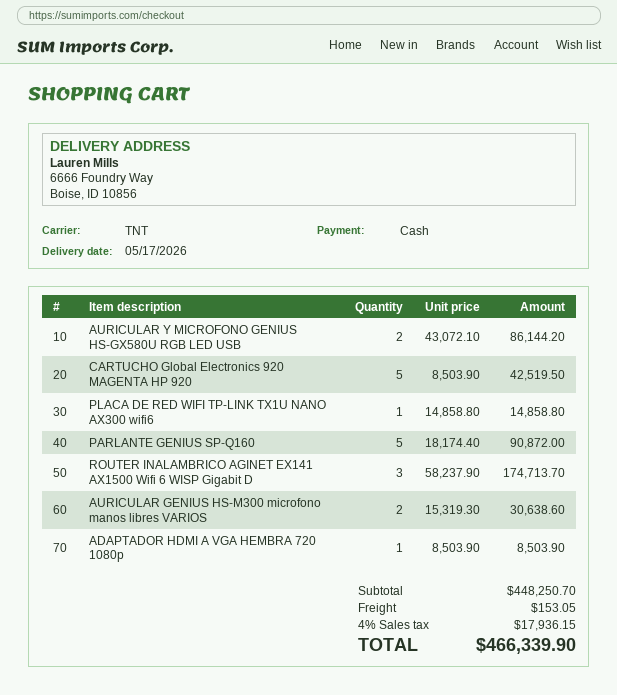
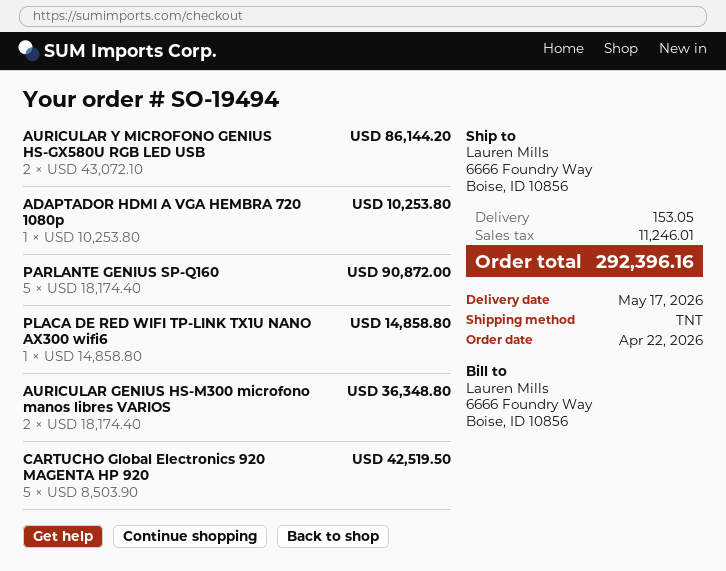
ROUTER INALAMBRICO AGINET EX141 AX1500 Wifi 6 WISP Gigabit D: 3 x 58237.90 = 174713.70 -> none
AURICULAR GENIUS HS-M300 microfono manos libres VARIOS: 2 x 15319.30 = 30638.60 -> 2 x 18174.40 = 36348.80
ADAPTADOR HDMI A VGA HEMBRA 720 1080p: 1 x 8503.90 = 8503.90 -> 1 x 10253.80 = 10253.80
tax: 17936.15 -> 11246.01
total: 466339.90 -> 292396.16

